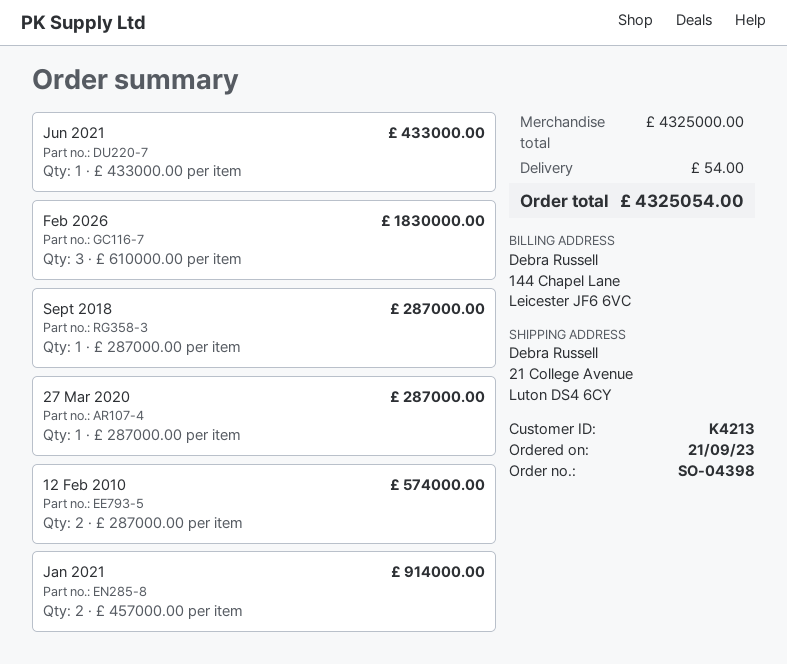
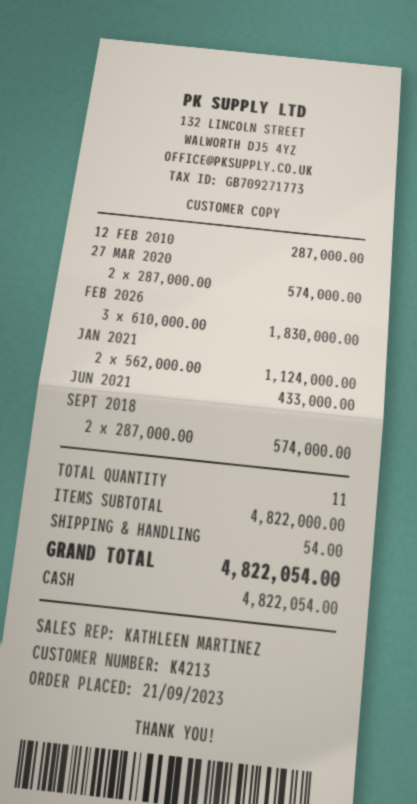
Sept 2018: 1 x 287000.00 = 287000.00 -> 2 x 287000.00 = 574000.00
27 Mar 2020: 1 x 287000.00 = 287000.00 -> 2 x 287000.00 = 574000.00
12 Feb 2010: 2 x 287000.00 = 574000.00 -> 1 x 287000.00 = 287000.00
Jan 2021: 2 x 457000.00 = 914000.00 -> 2 x 562000.00 = 1124000.00
subtotal: 4325000.00 -> 4822000.00
total: 4325054.00 -> 4822054.00

